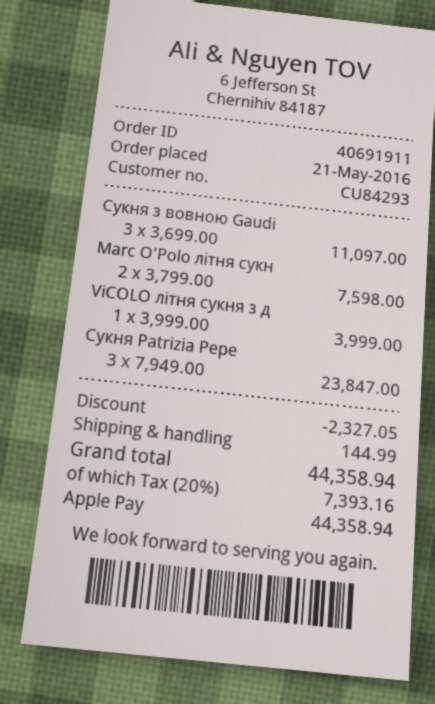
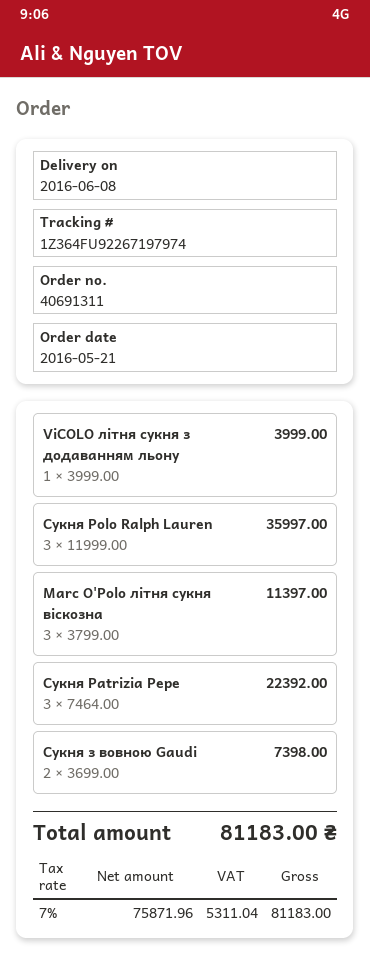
order number: 40691911 -> 40691311
Сукня з вовною Gaudi: 3 x 3699.00 = 11097.00 -> 2 x 3699.00 = 7398.00
Marc O'Polo літня сукн: 2 x 3799.00 = 7598.00 -> 3 x 3799.00 = 11397.00
Сукня Patrizia Pepe: 3 x 7949.00 = 23847.00 -> 3 x 7464.00 = 22392.00
Сукня Polo Ralph Lauren: none -> 3 x 11999.00 = 35997.00
discount: 2327.05 -> none
shipping: 144.99 -> none
tax: 20% = 7393.16 -> 7% = 5311.04
total: 44358.94 -> 81183.00

